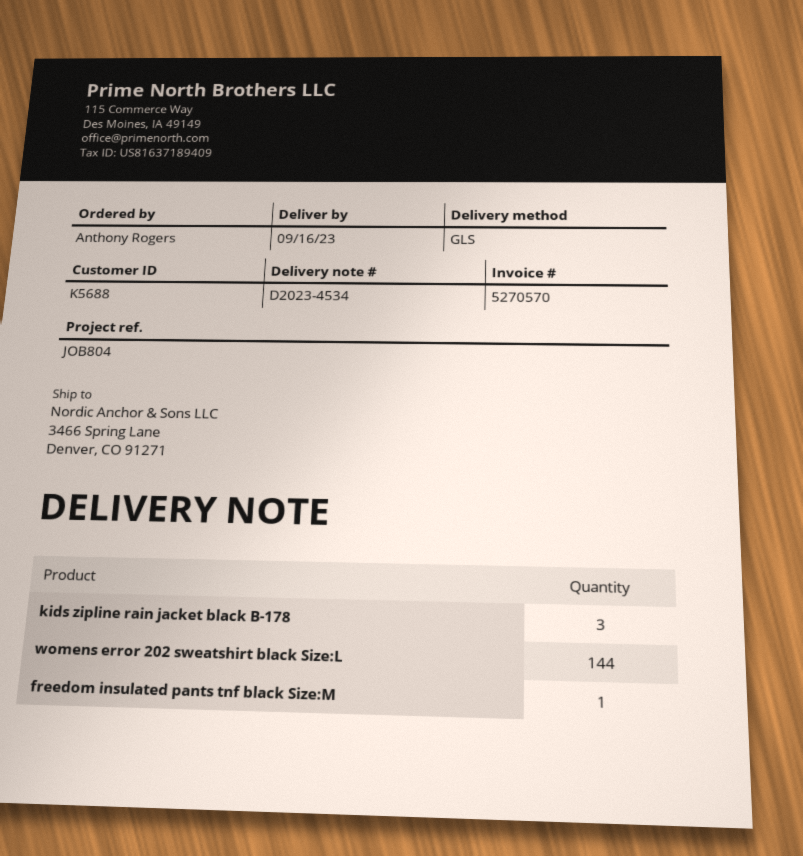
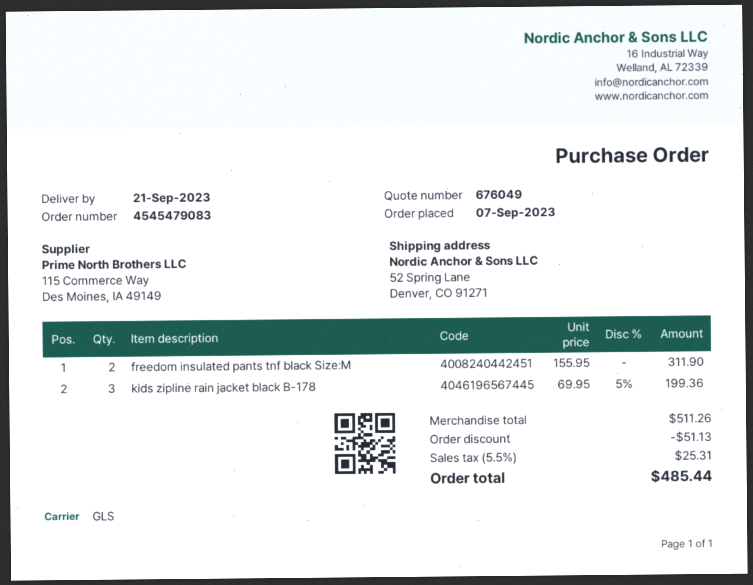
delivery date: 2023-09-16 -> 2023-09-21
ship to: 3466 Spring Lane, Denver, CO 91271 -> 52 Spring Lane, Denver, CO 91271
womens error 202 sweatshirt black Size:L: 144 -> none
freedom insulated pants tnf black Size:M: 1 -> 2

